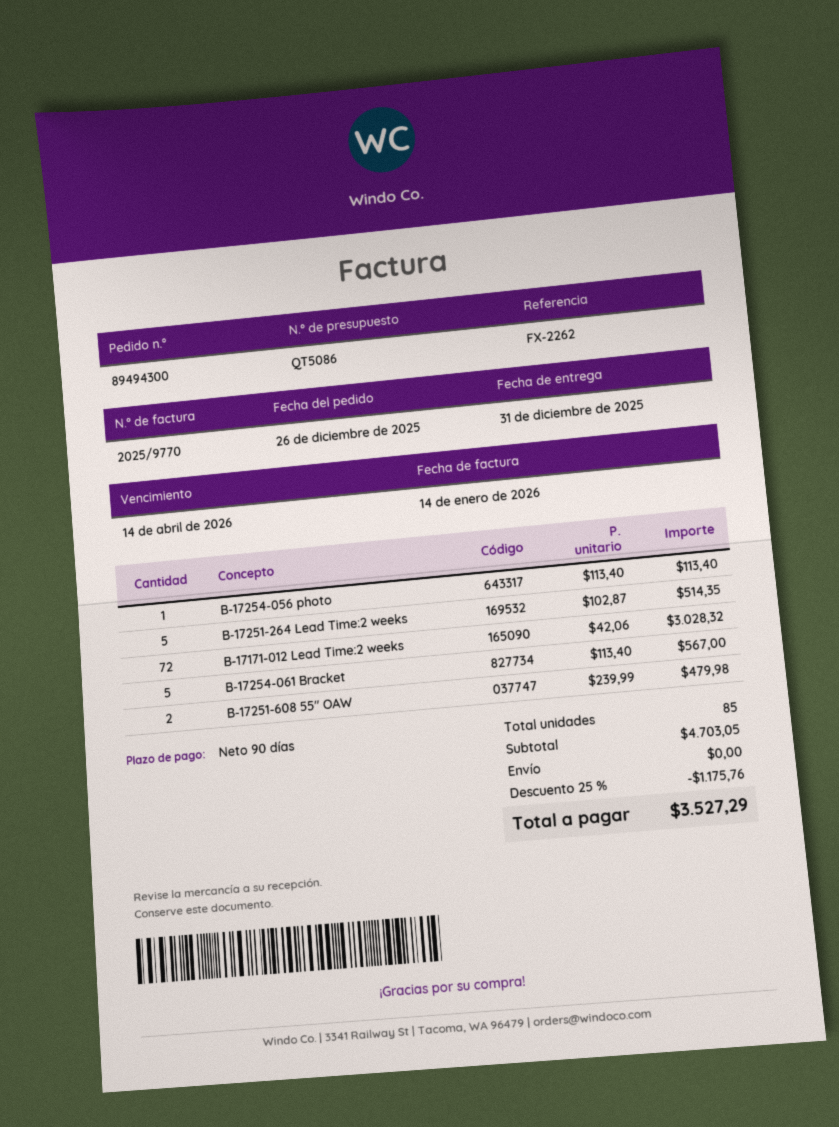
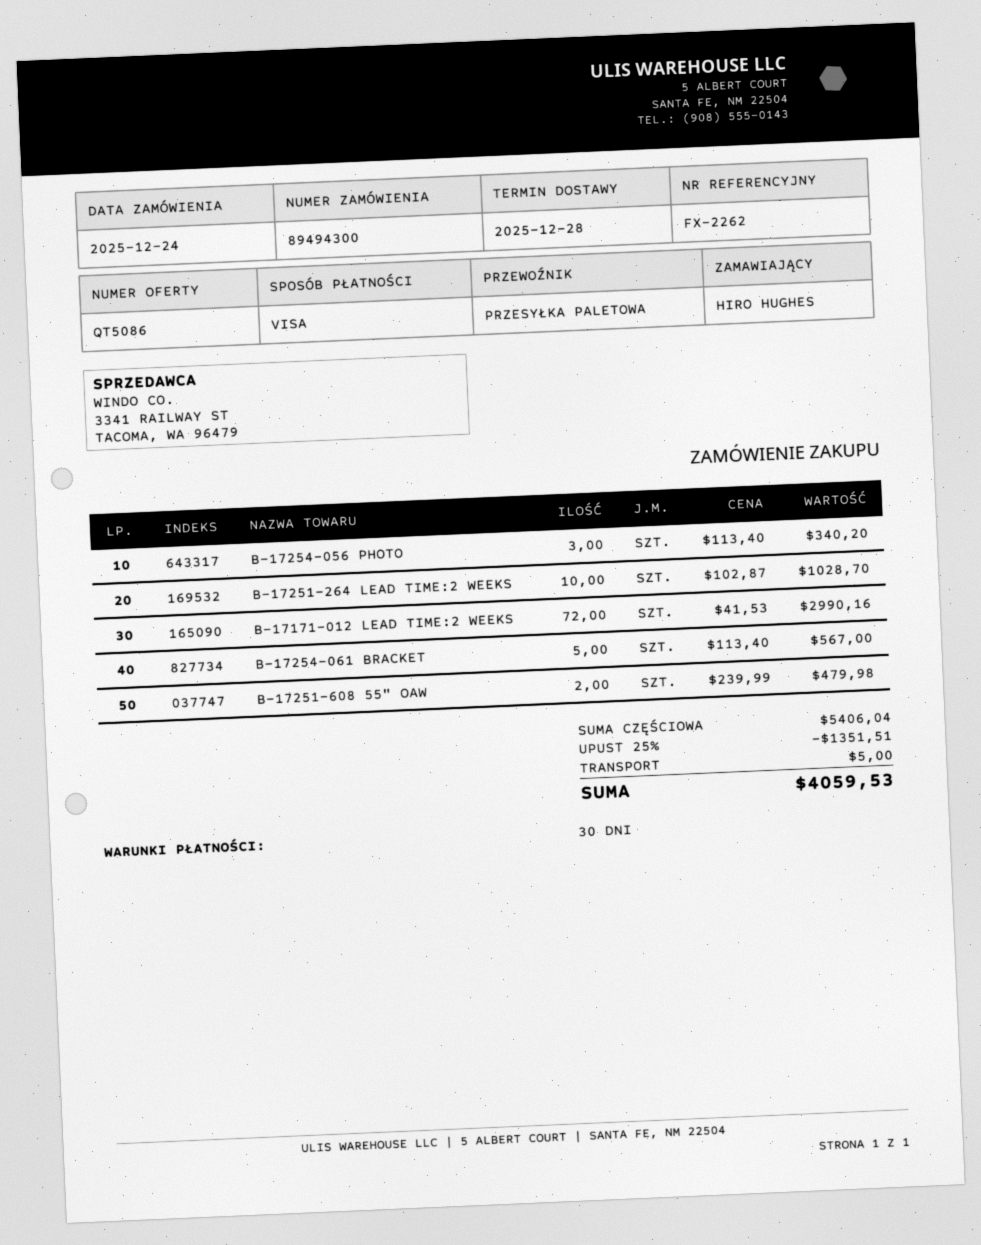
order date: 2025-12-26 -> 2025-12-24
delivery date: 2025-12-31 -> 2025-12-28
payment terms: 90 days -> 30 days
B-17254-056 photo: 1 x 113.40 = 113.40 -> 3 x 113.40 = 340.20
B-17251-264 Lead Time:2 weeks: 5 x 102.87 = 514.35 -> 10 x 102.87 = 1028.70
B-17171-012 Lead Time:2 weeks: 72 x 42.06 = 3028.32 -> 72 x 41.53 = 2990.16
subtotal: 4703.05 -> 5406.04
discount: 25% = 1175.76 -> 25% = 1351.51
shipping: 0.00 -> 5.00
total: 3527.29 -> 4059.53

